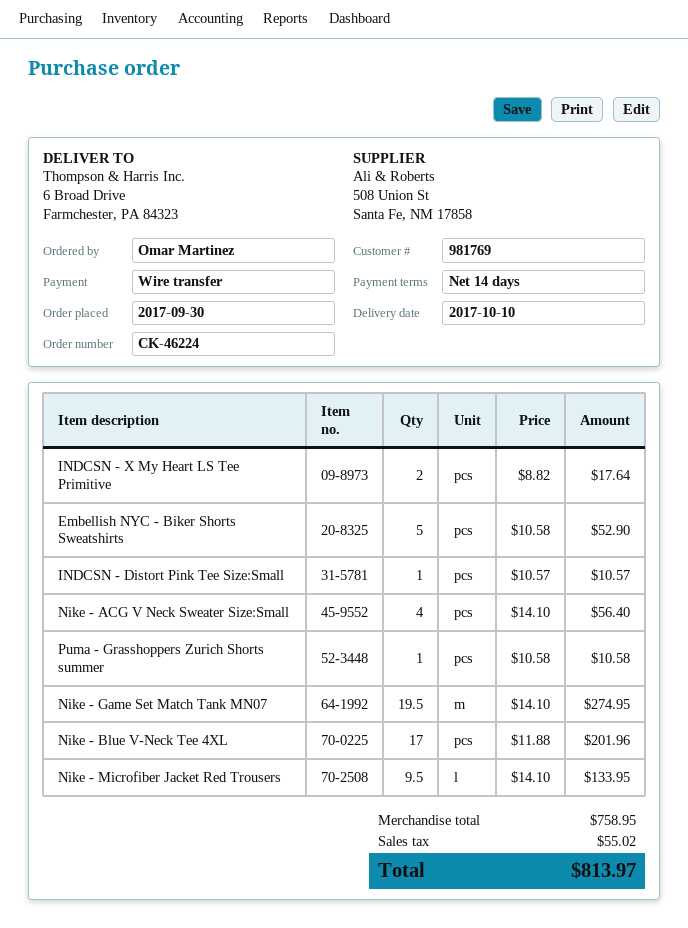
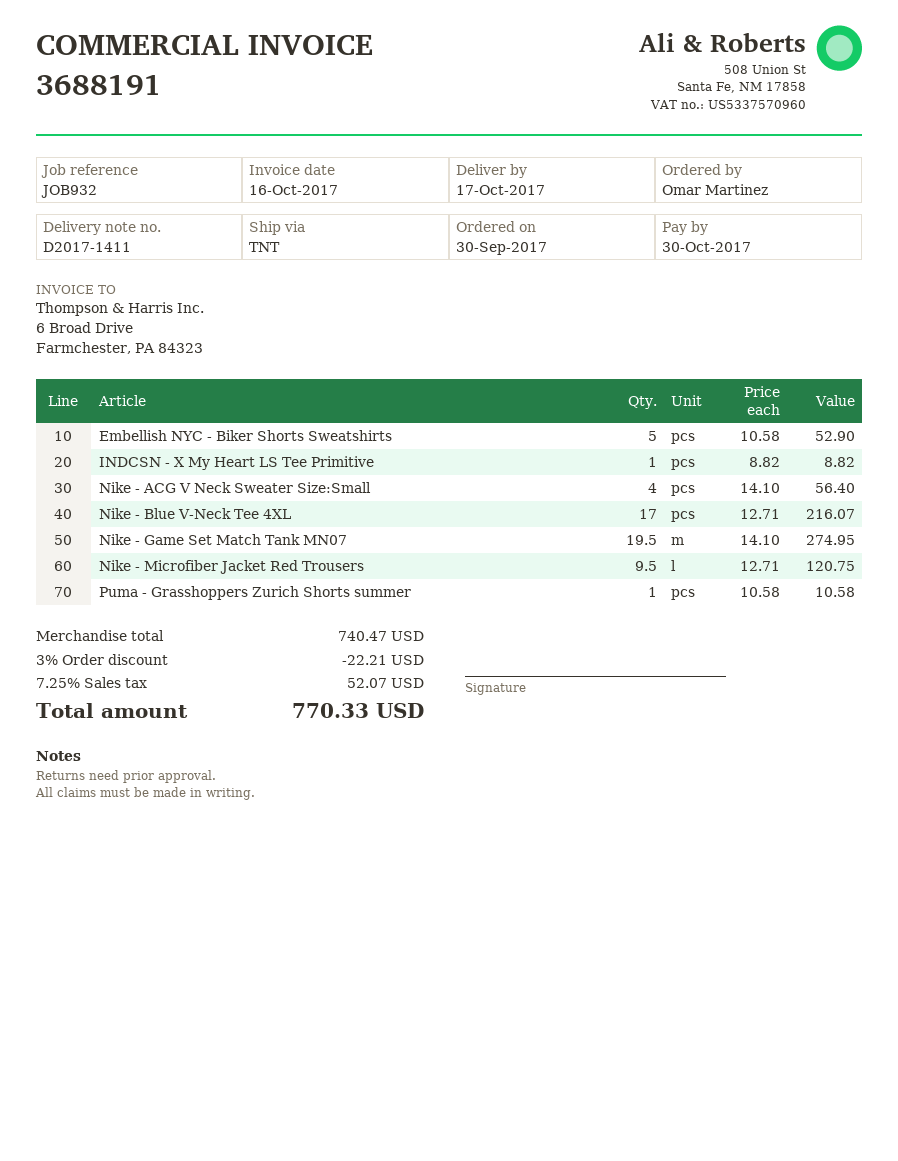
delivery date: 2017-10-10 -> 2017-10-17
INDCSN - X My Heart LS Tee Primitive: 2 x 8.82 = 17.64 -> 1 x 8.82 = 8.82
INDCSN - Distort Pink Tee Size:Small: 1 x 10.57 = 10.57 -> none
Nike - Blue V-Neck Tee 4XL: 17 x 11.88 = 201.96 -> 17 x 12.71 = 216.07
Nike - Microfiber Jacket Red Trousers: 9.5 x 14.10 = 133.95 -> 9.5 x 12.71 = 120.75
subtotal: 758.95 -> 740.47
discount: none -> 3% = 22.21
tax: 55.02 -> 52.07
total: 813.97 -> 770.33

